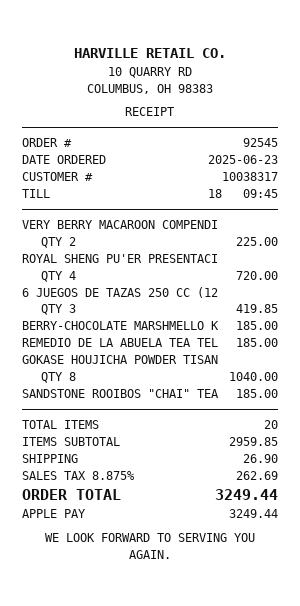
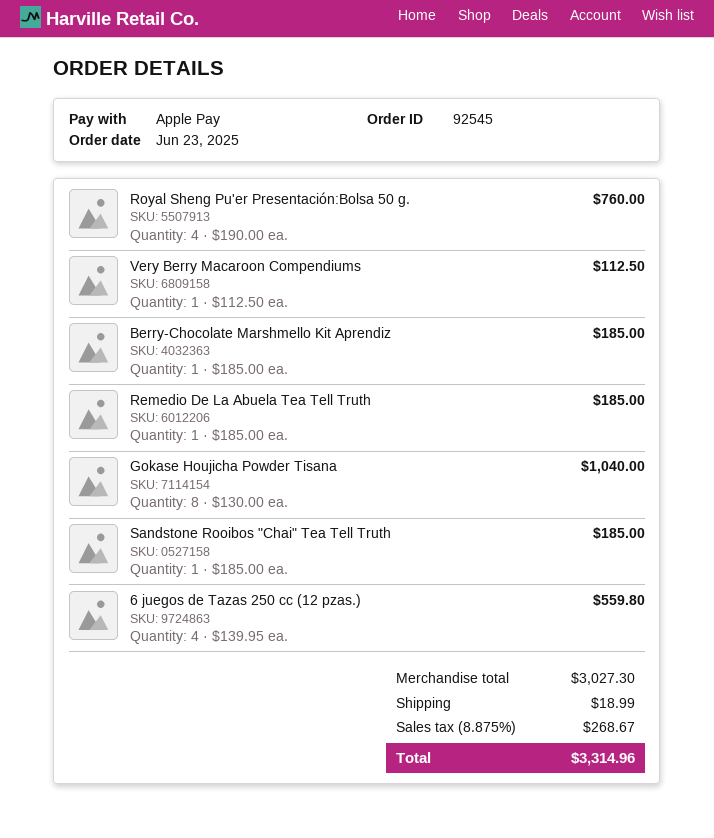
VERY BERRY MACAROON COMPENDI: 2 for 225.00 -> 1 for 112.50
ROYAL SHENG PU'ER PRESENTACI: 4 for 720.00 -> 4 for 760.00
6 JUEGOS DE TAZAS 250 CC (12: 3 for 419.85 -> 4 for 559.80
subtotal: 2959.85 -> 3027.30
shipping: 26.90 -> 18.99
tax: 8.875% = 262.69 -> 8.875% = 268.67
total: 3249.44 -> 3314.96

